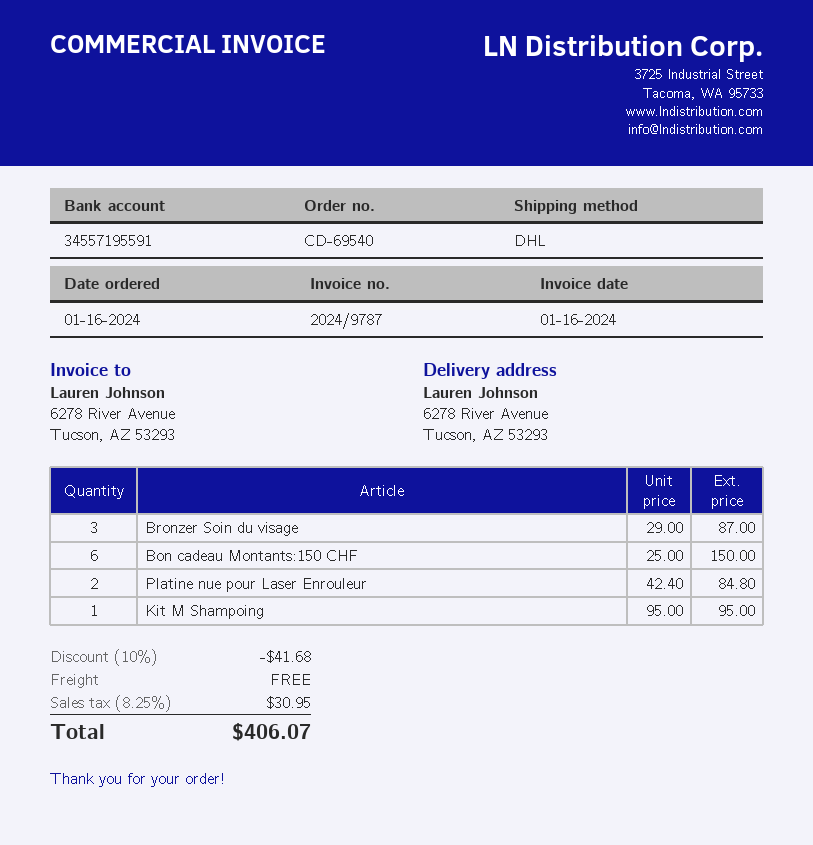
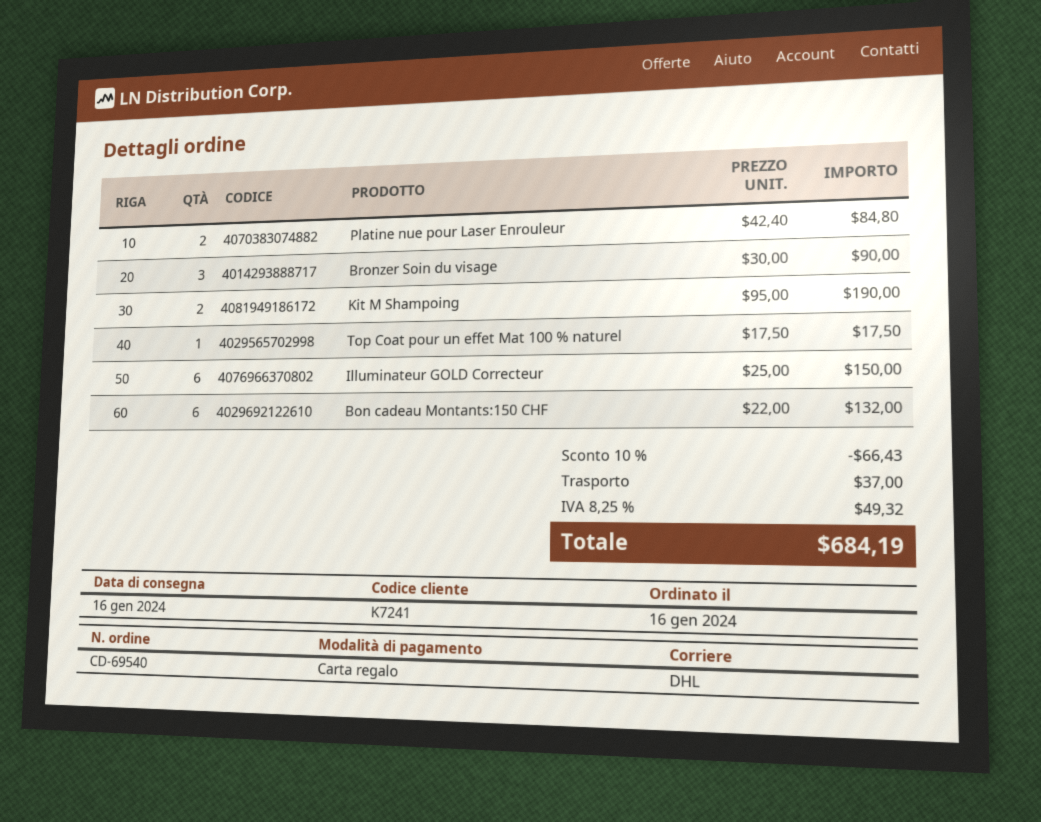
Bronzer Soin du visage: 3 x 29.00 = 87.00 -> 3 x 30.00 = 90.00
Bon cadeau Montants:150 CHF: 6 x 25.00 = 150.00 -> 6 x 22.00 = 132.00
Kit M Shampoing: 1 x 95.00 = 95.00 -> 2 x 95.00 = 190.00
Top Coat pour un effet Mat 100 % naturel: none -> 1 x 17.50 = 17.50
Illuminateur GOLD Correcteur: none -> 6 x 25.00 = 150.00
discount: 10% = 41.68 -> 10% = 66.43
shipping: 0.00 -> 37.00
tax: 8.25% = 30.95 -> 8.25% = 49.32
total: 406.07 -> 684.19

